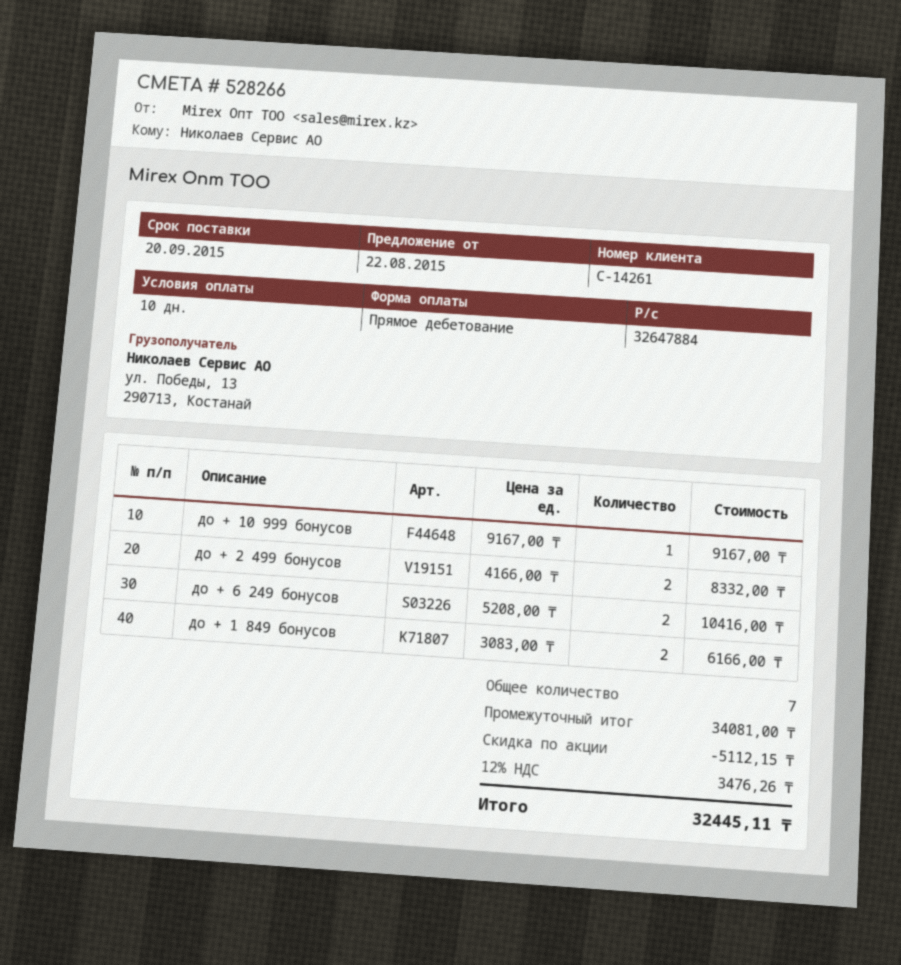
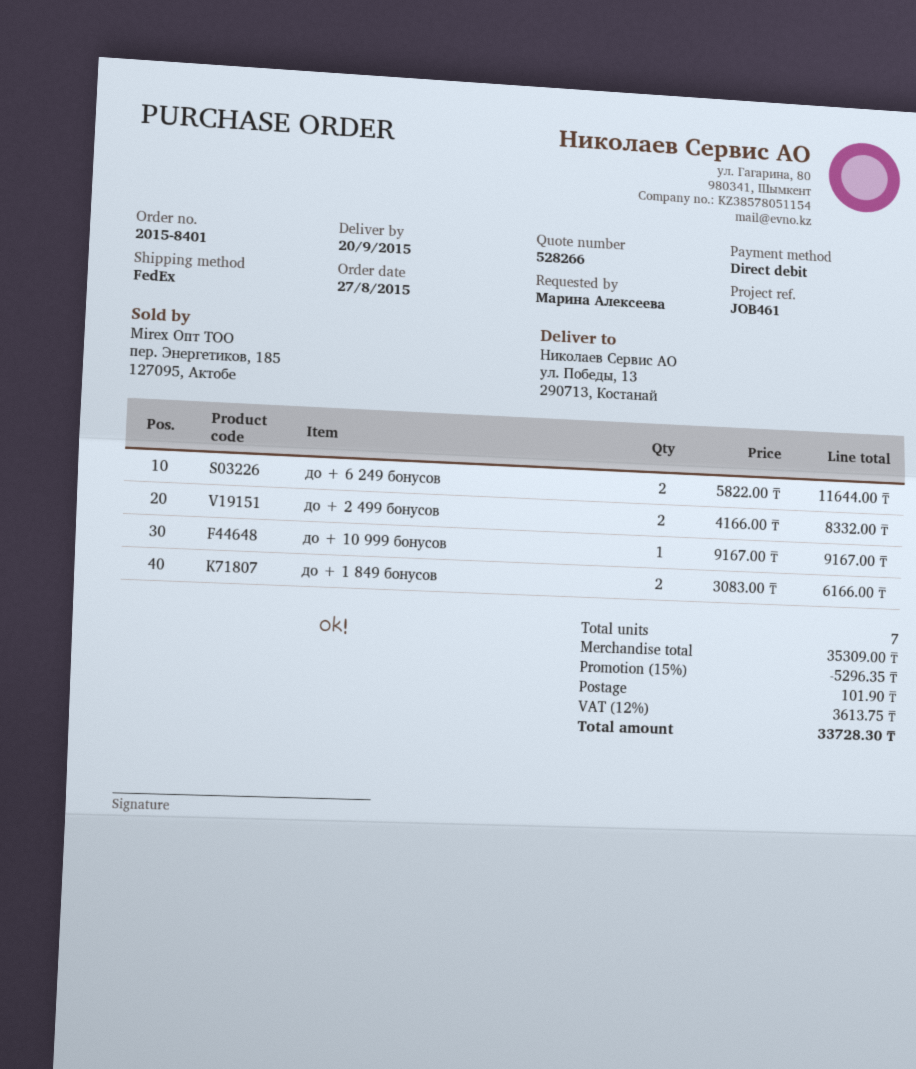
до + 6 249 бонусов: 2 x 5208.00 = 10416.00 -> 2 x 5822.00 = 11644.00
subtotal: 34081.00 -> 35309.00
discount: 5112.15 -> 5296.35
shipping: none -> 101.90
tax: 12% = 3476.26 -> 12% = 3613.75
total: 32445.11 -> 33728.30

